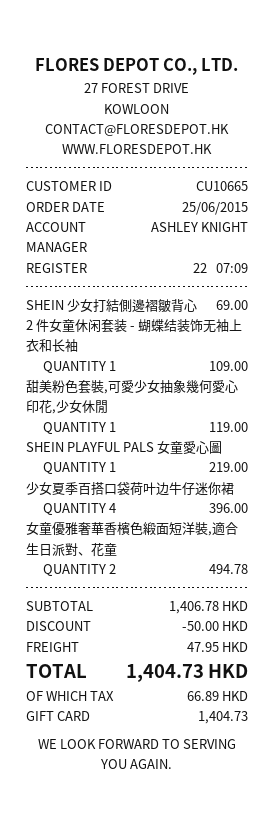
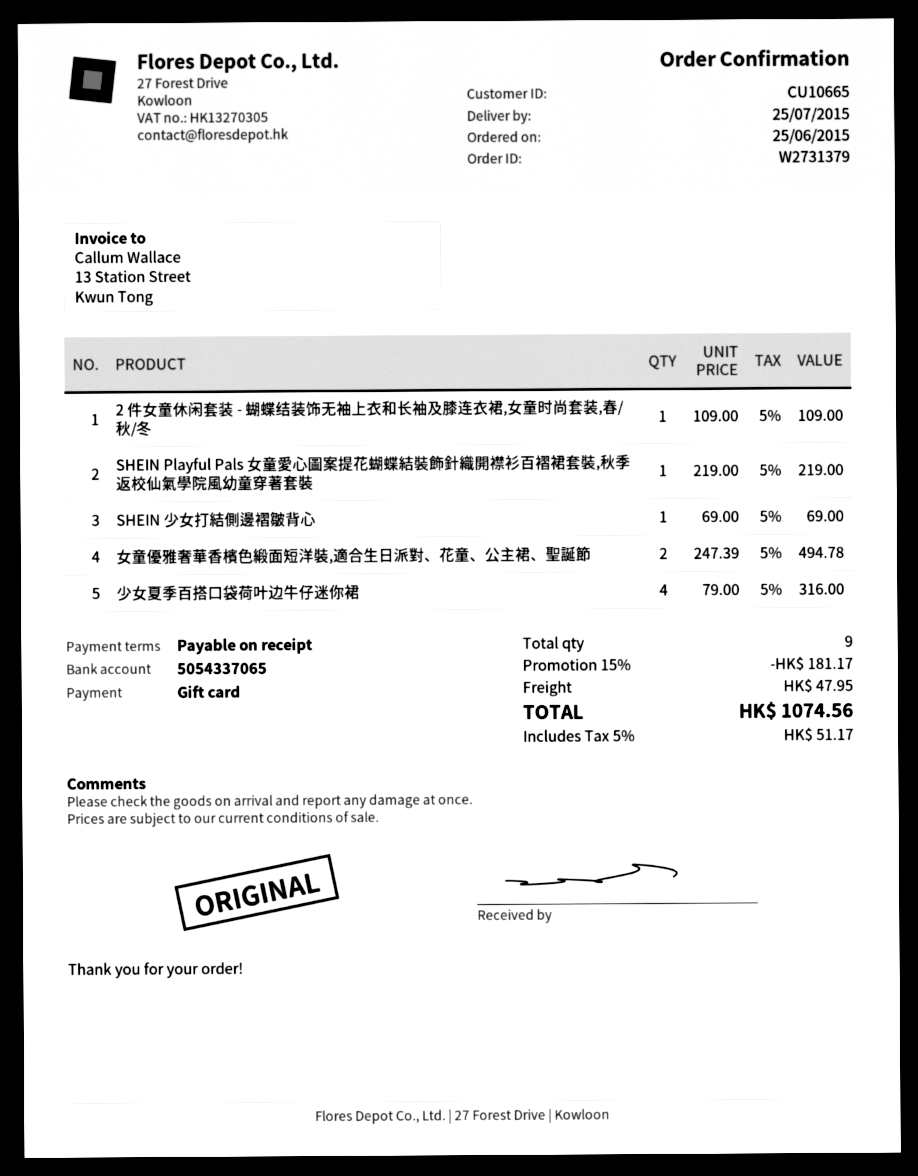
甜美粉色套裝,可愛少女抽象幾何愛心印花,少女休閒: 1 for 119.00 -> none
少女夏季百搭口袋荷叶边牛仔迷你裙: 4 for 396.00 -> 4 for 316.00
discount: 50.00 -> 181.17
tax: 66.89 -> 51.17
total: 1404.73 -> 1074.56

